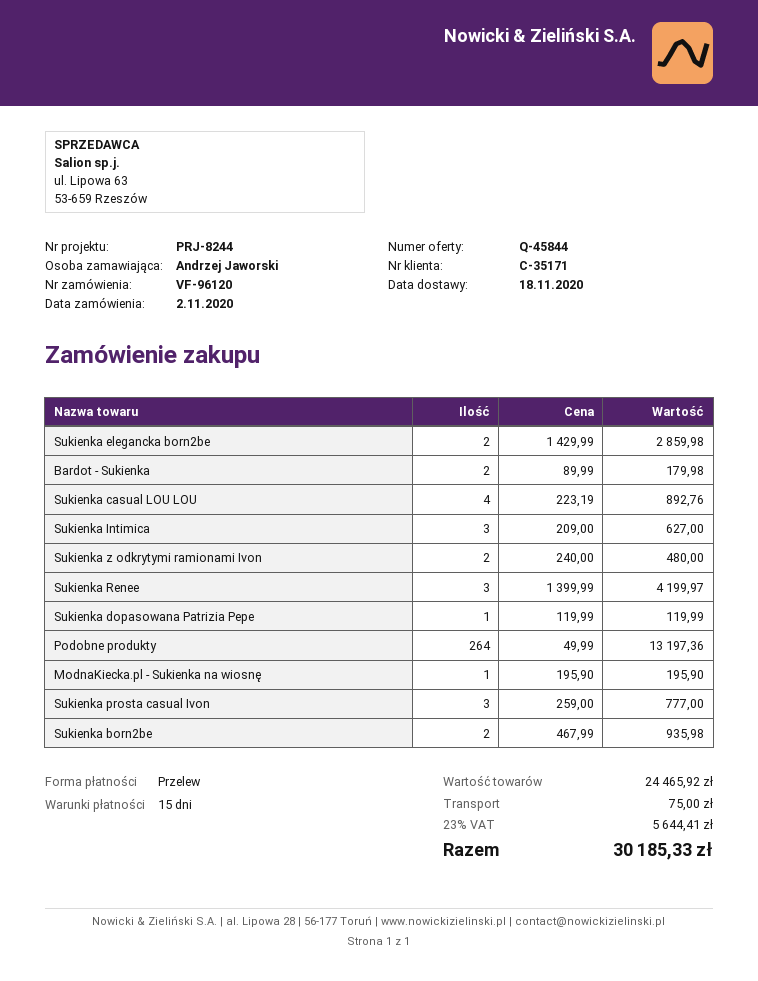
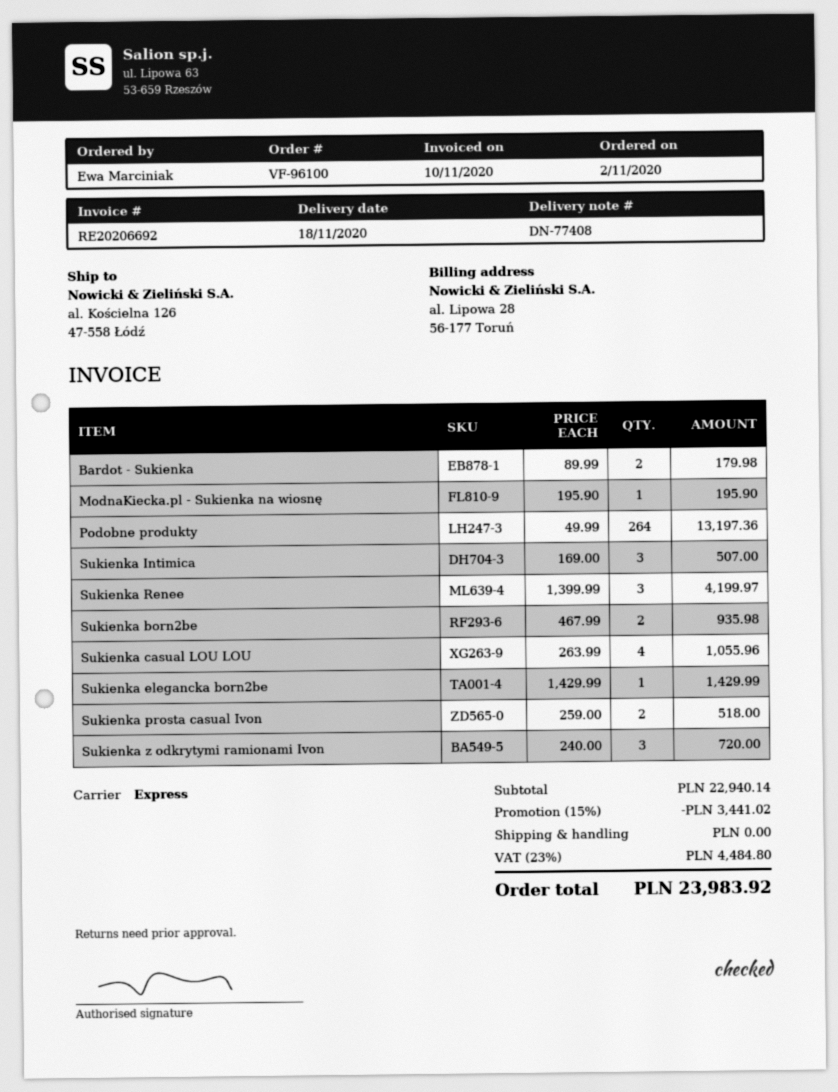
order number: VF-96120 -> VF-96100
ordered by: Andrzej Jaworski -> Ewa Marciniak
Sukienka elegancka born2be: 2 x 1429.99 = 2859.98 -> 1 x 1429.99 = 1429.99
Sukienka casual LOU LOU: 4 x 223.19 = 892.76 -> 4 x 263.99 = 1055.96
Sukienka Intimica: 3 x 209.00 = 627.00 -> 3 x 169.00 = 507.00
Sukienka z odkrytymi ramionami Ivon: 2 x 240.00 = 480.00 -> 3 x 240.00 = 720.00
Sukienka dopasowana Patrizia Pepe: 1 x 119.99 = 119.99 -> none
Sukienka prosta casual Ivon: 3 x 259.00 = 777.00 -> 2 x 259.00 = 518.00
subtotal: 24465.92 -> 22940.14
discount: none -> 15% = 3441.02
shipping: 75.00 -> 0.00
tax: 23% = 5644.41 -> 23% = 4484.80
total: 30185.33 -> 23983.92

